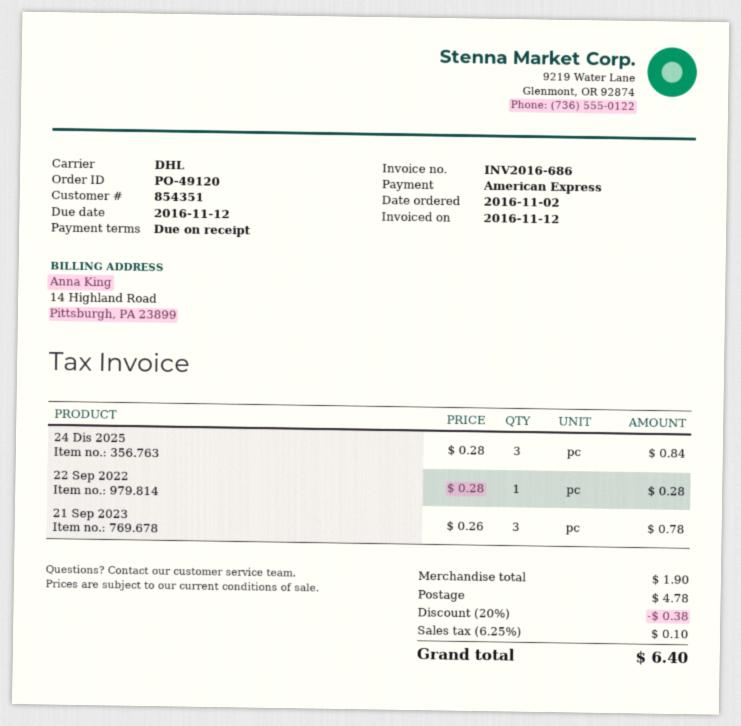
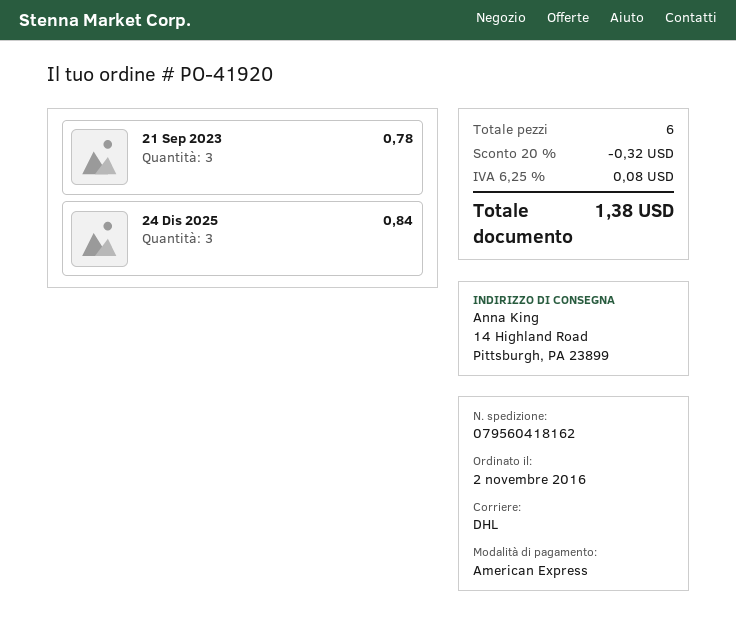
order number: PO-49120 -> PO-41920
22 Sep 2022: 1 for 0.28 -> none
discount: 20% = 0.38 -> 20% = 0.32
shipping: 4.78 -> none
tax: 6.25% = 0.10 -> 6.25% = 0.08
total: 6.40 -> 1.38

